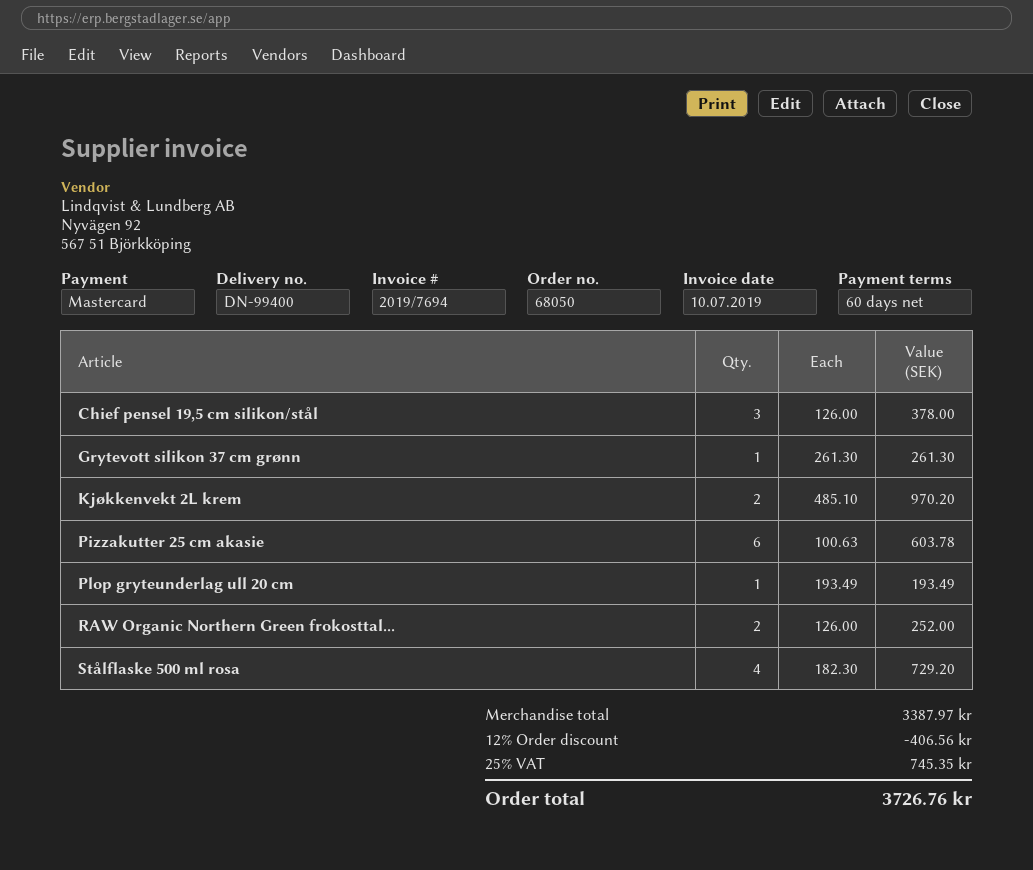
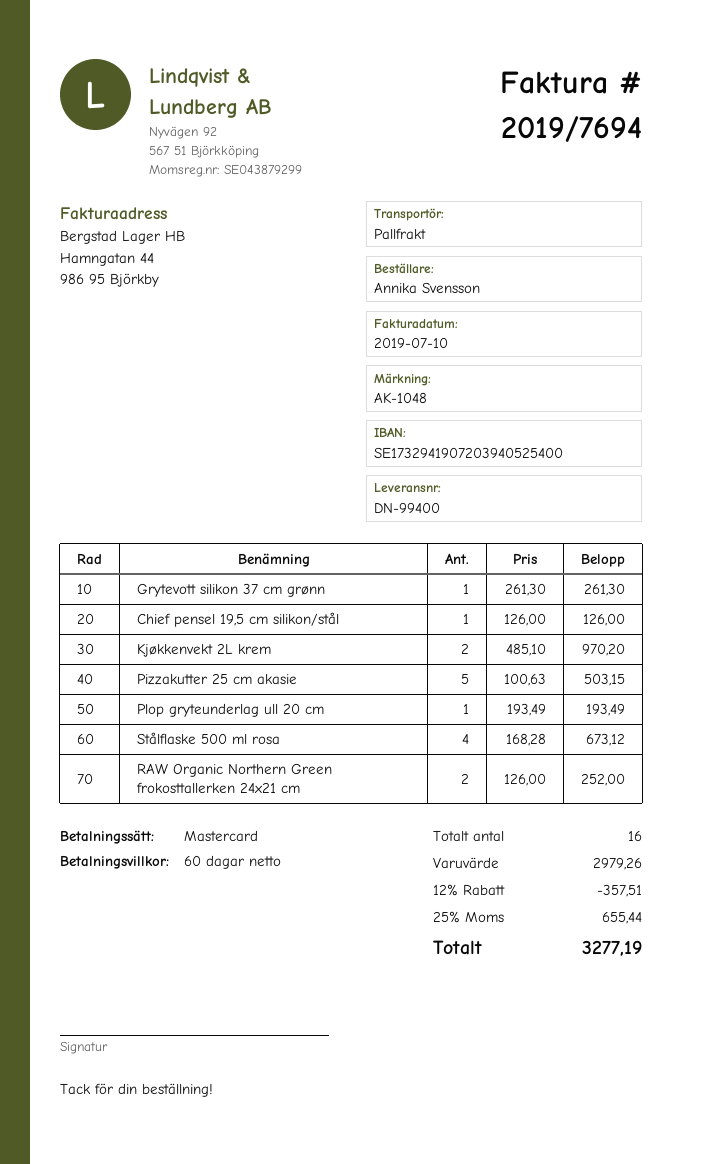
Chief pensel 19,5 cm silikon/stål: 3 x 126.00 = 378.00 -> 1 x 126.00 = 126.00
Pizzakutter 25 cm akasie: 6 x 100.63 = 603.78 -> 5 x 100.63 = 503.15
Stålflaske 500 ml rosa: 4 x 182.30 = 729.20 -> 4 x 168.28 = 673.12
subtotal: 3387.97 -> 2979.26
discount: 12% = 406.56 -> 12% = 357.51
tax: 25% = 745.35 -> 25% = 655.44
total: 3726.76 -> 3277.19

